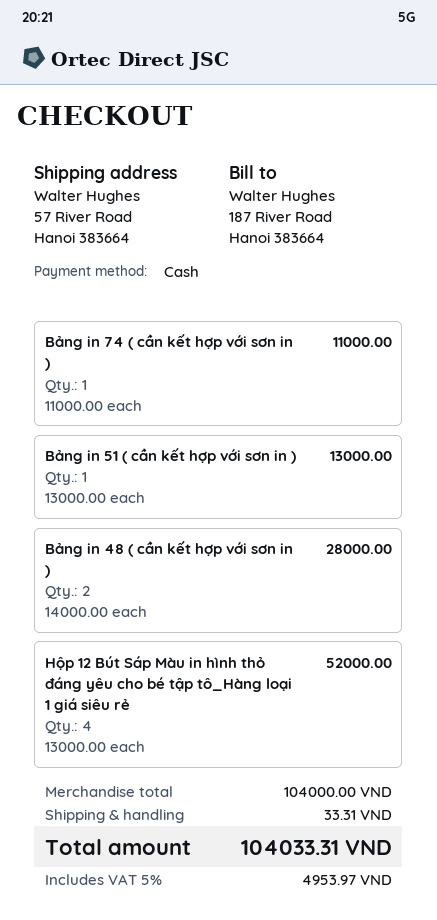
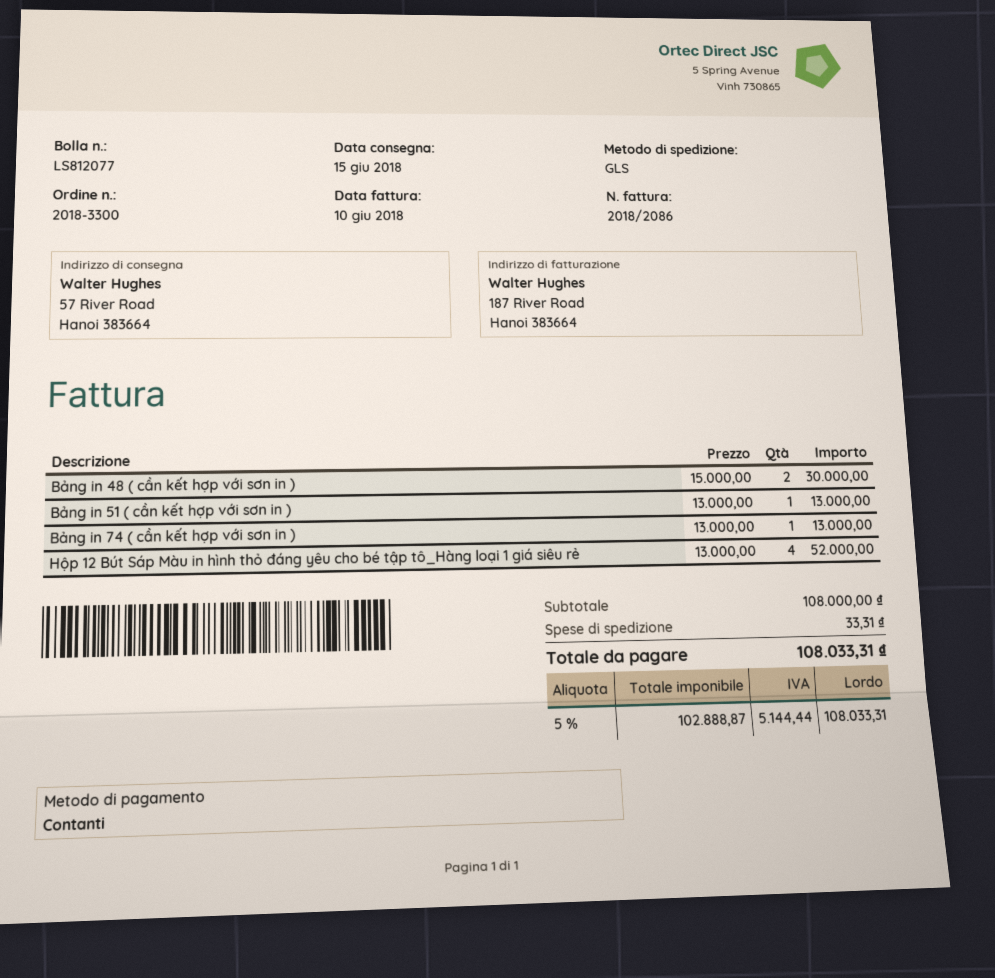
Bảng in 74 ( cần kết hợp với sơn in ): 1 x 11000.00 = 11000.00 -> 1 x 13000.00 = 13000.00
Bảng in 48 ( cần kết hợp với sơn in ): 2 x 14000.00 = 28000.00 -> 2 x 15000.00 = 30000.00
subtotal: 104000.00 -> 108000.00
tax: 5% = 4953.97 -> 5% = 5144.44
total: 104033.31 -> 108033.31

